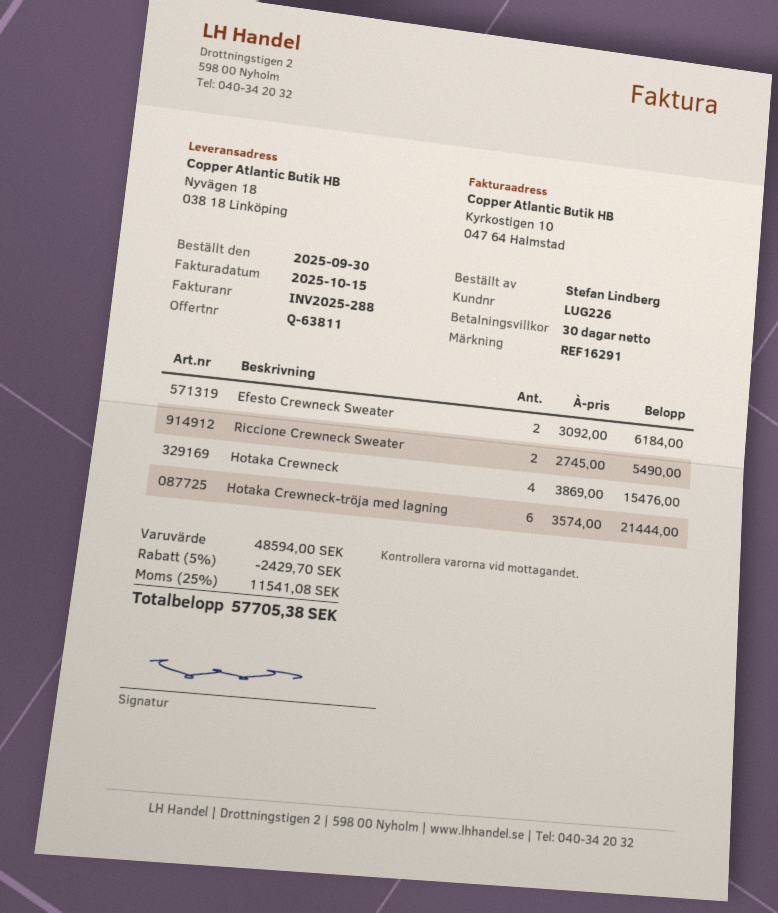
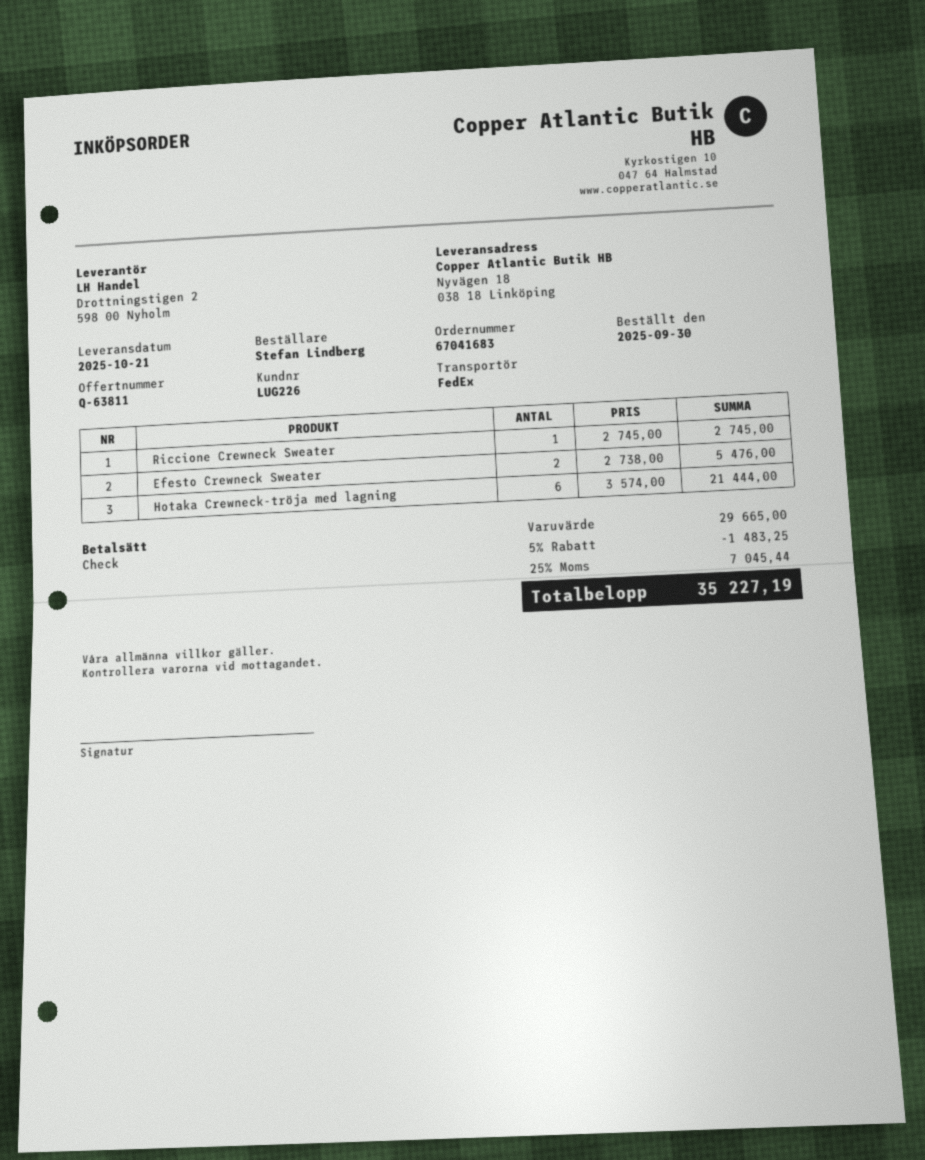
Efesto Crewneck Sweater: 2 x 3092.00 = 6184.00 -> 2 x 2738.00 = 5476.00
Riccione Crewneck Sweater: 2 x 2745.00 = 5490.00 -> 1 x 2745.00 = 2745.00
Hotaka Crewneck: 4 x 3869.00 = 15476.00 -> none
subtotal: 48594.00 -> 29665.00
discount: 5% = 2429.70 -> 5% = 1483.25
tax: 25% = 11541.08 -> 25% = 7045.44
total: 57705.38 -> 35227.19

